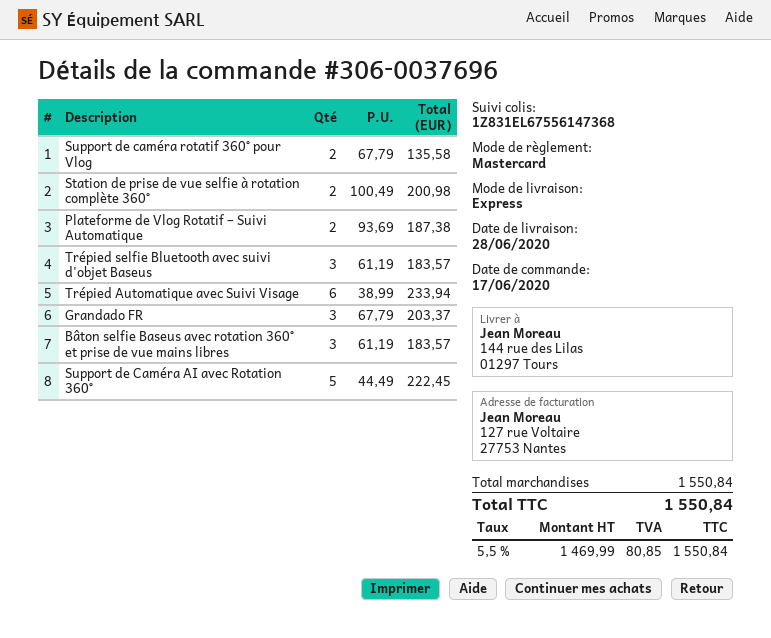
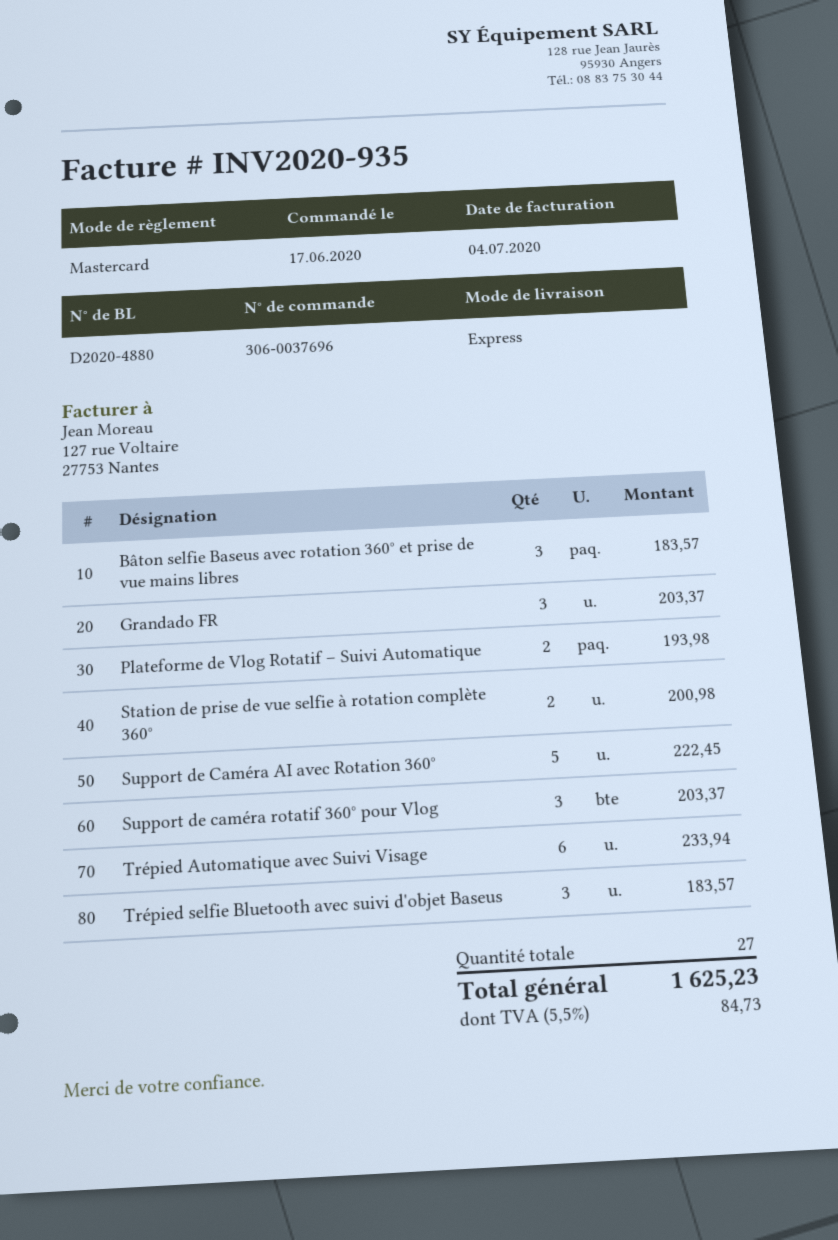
Support de caméra rotatif 360° pour Vlog: 2 for 135.58 -> 3 for 203.37
Plateforme de Vlog Rotatif – Suivi Automatique: 2 for 187.38 -> 2 for 193.98
tax: 5.5% = 80.85 -> 5.5% = 84.73
total: 1550.84 -> 1625.23

